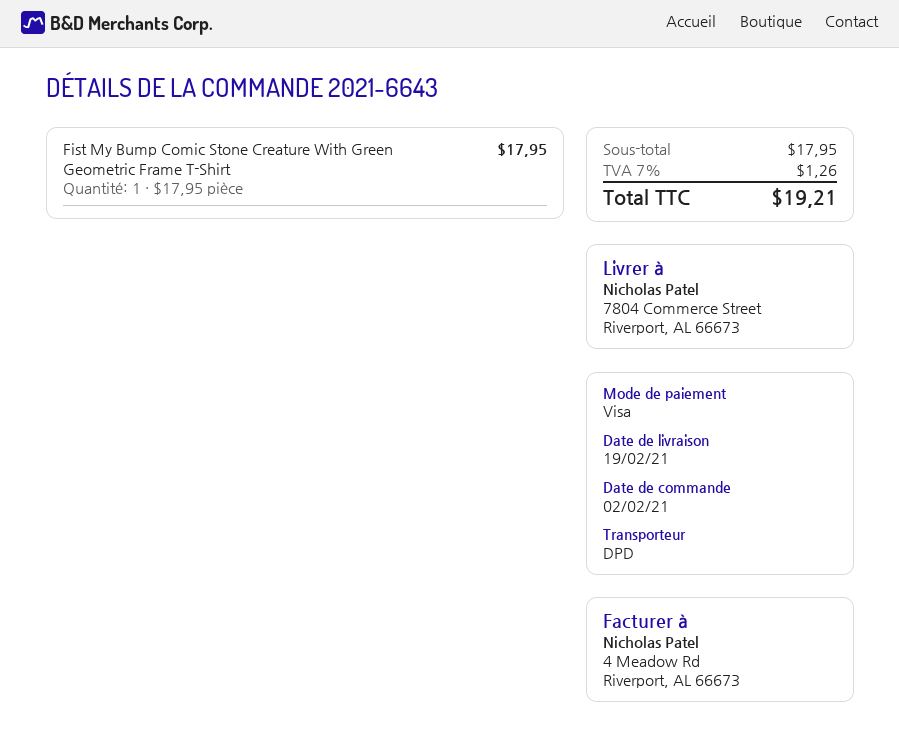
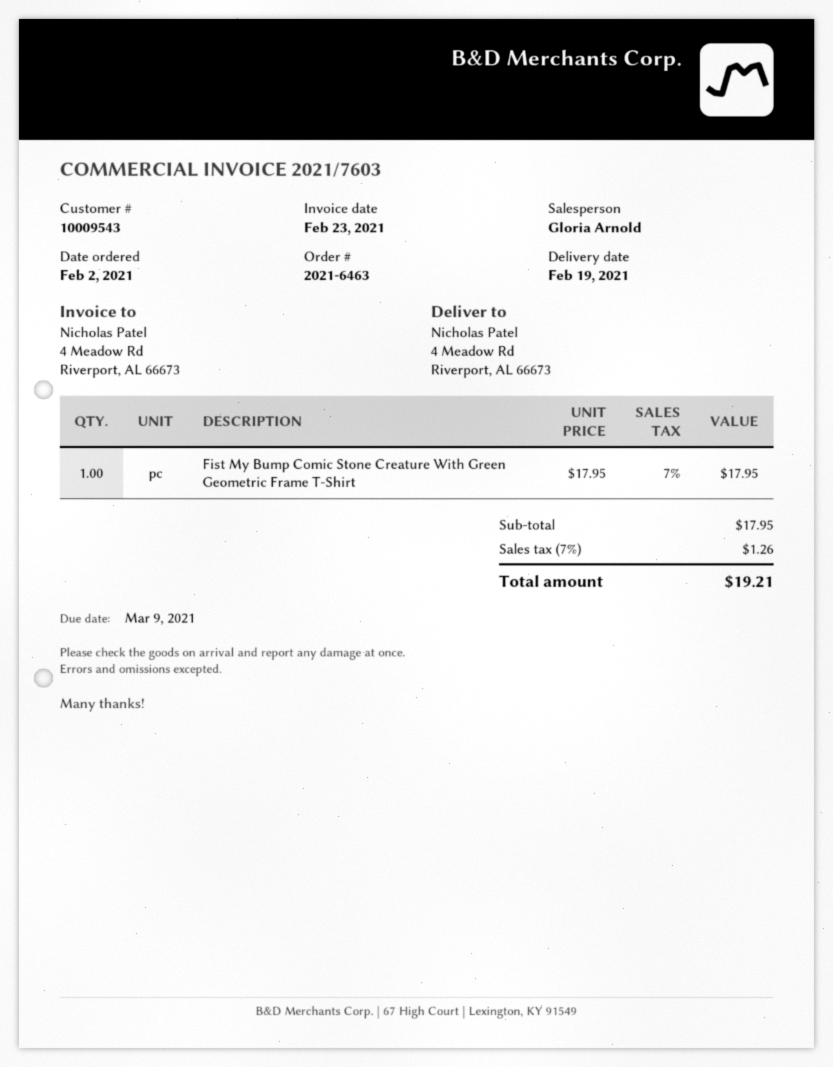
order number: 2021-6643 -> 2021-6463
ship to: 7804 Commerce Street, Riverport, AL 66673 -> 4 Meadow Rd, Riverport, AL 66673

